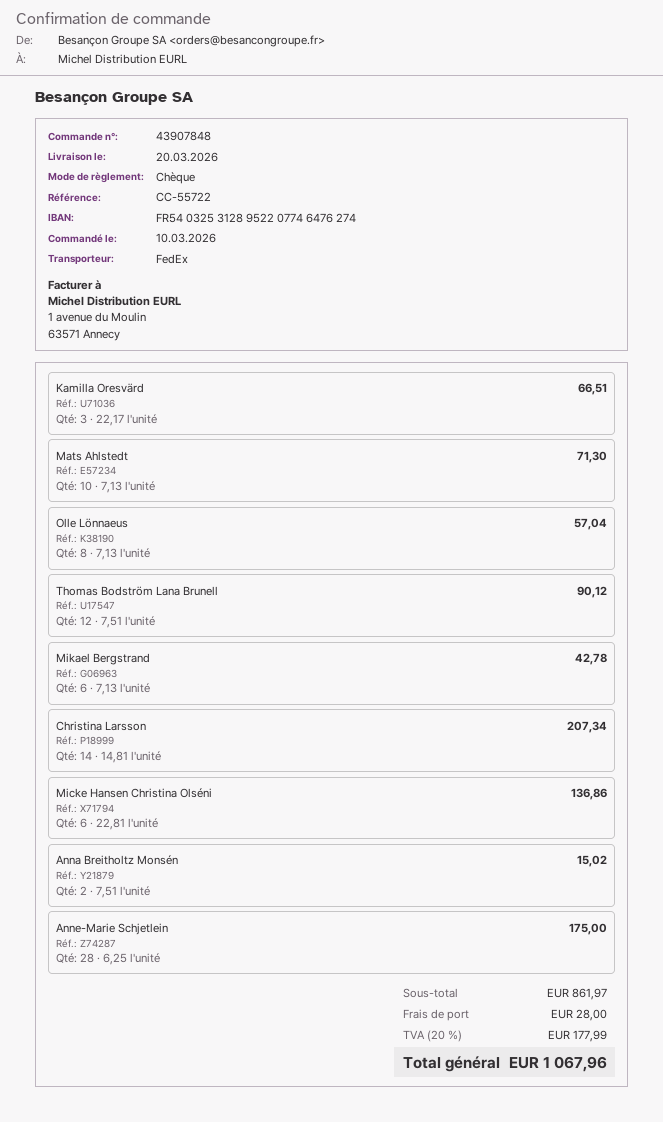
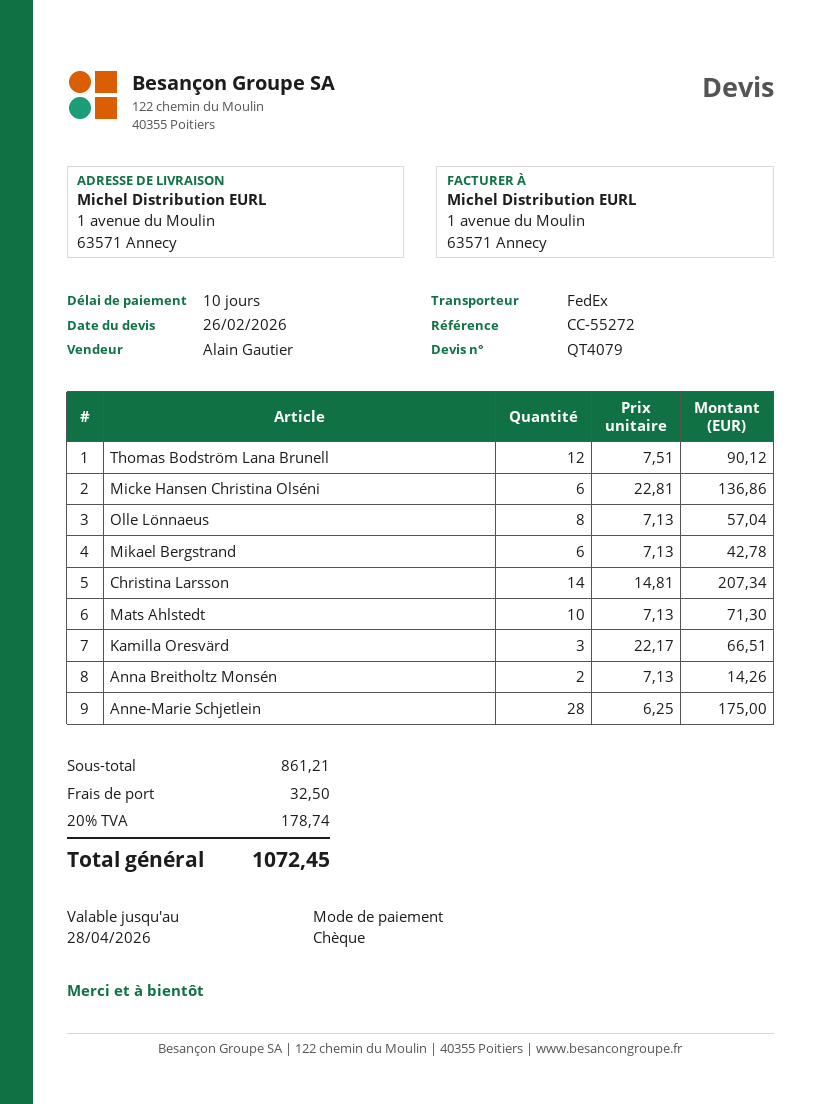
reference: CC-55722 -> CC-55272
Anna Breitholtz Monsén: 2 x 7.51 = 15.02 -> 2 x 7.13 = 14.26
subtotal: 861.97 -> 861.21
shipping: 28.00 -> 32.50
tax: 20% = 177.99 -> 20% = 178.74
total: 1067.96 -> 1072.45

